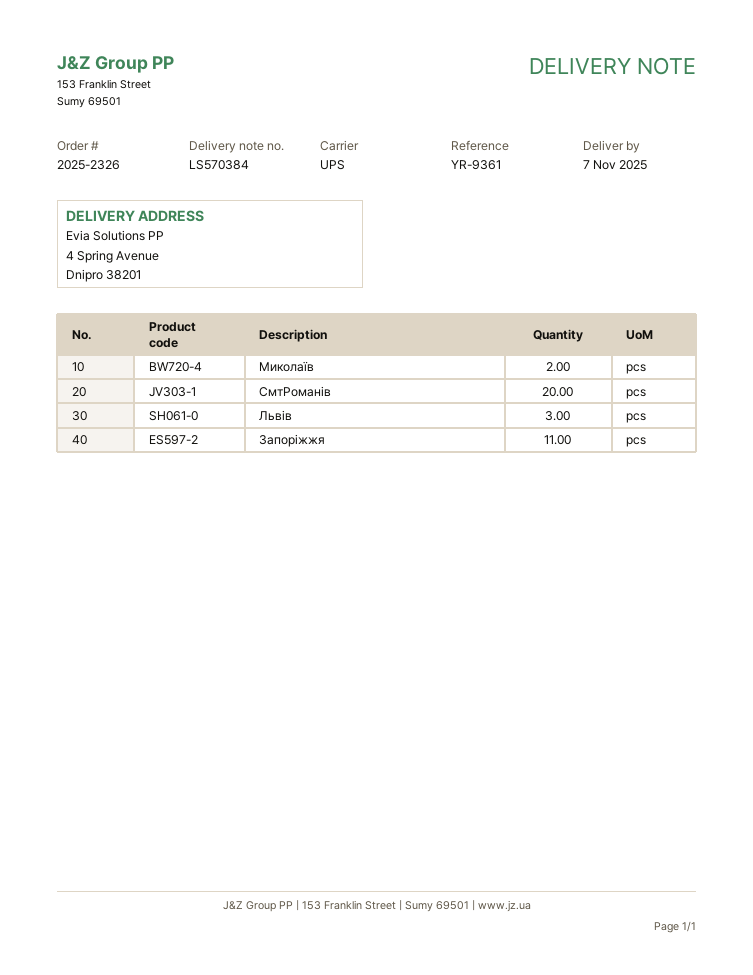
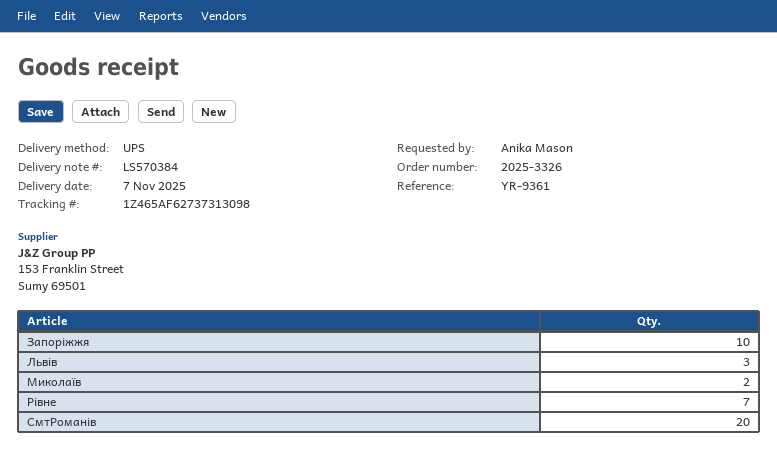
order number: 2025-2326 -> 2025-3326
Запоріжжя: 11 -> 10
Рівне: none -> 7

